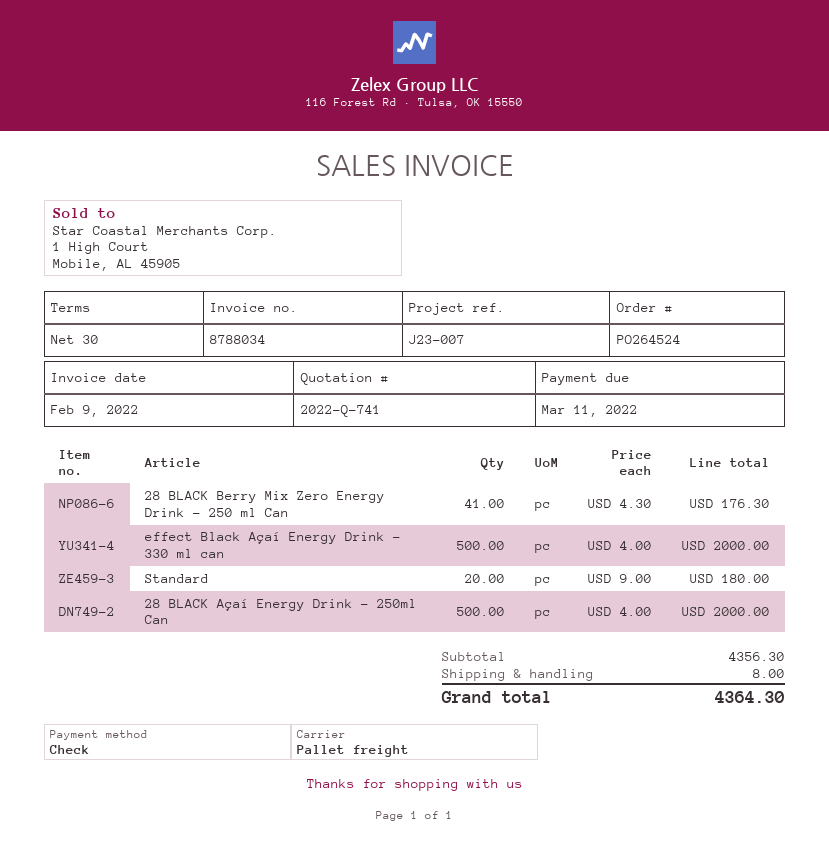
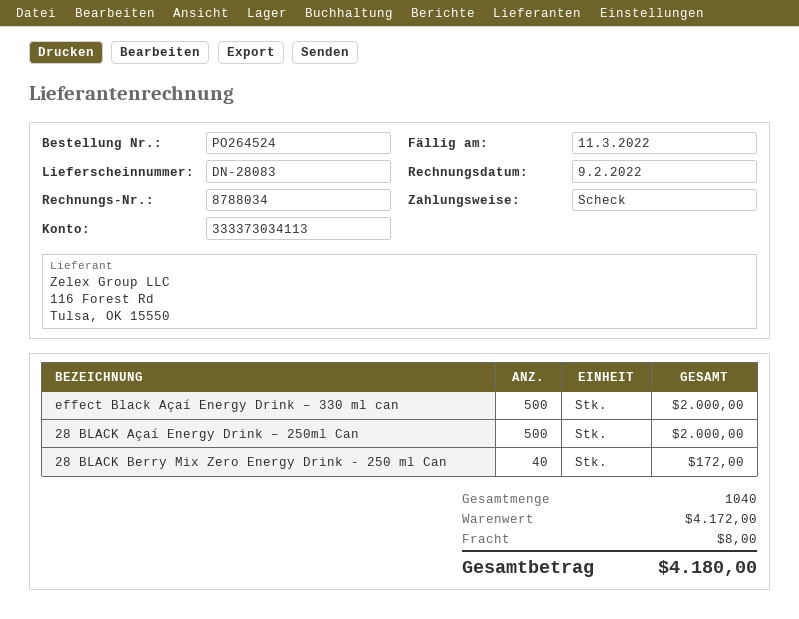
28 BLACK Berry Mix Zero Energy Drink - 250 ml Can: 41 for 176.30 -> 40 for 172.00
Standard: 20 for 180.00 -> none
subtotal: 4356.30 -> 4172.00
total: 4364.30 -> 4180.00

